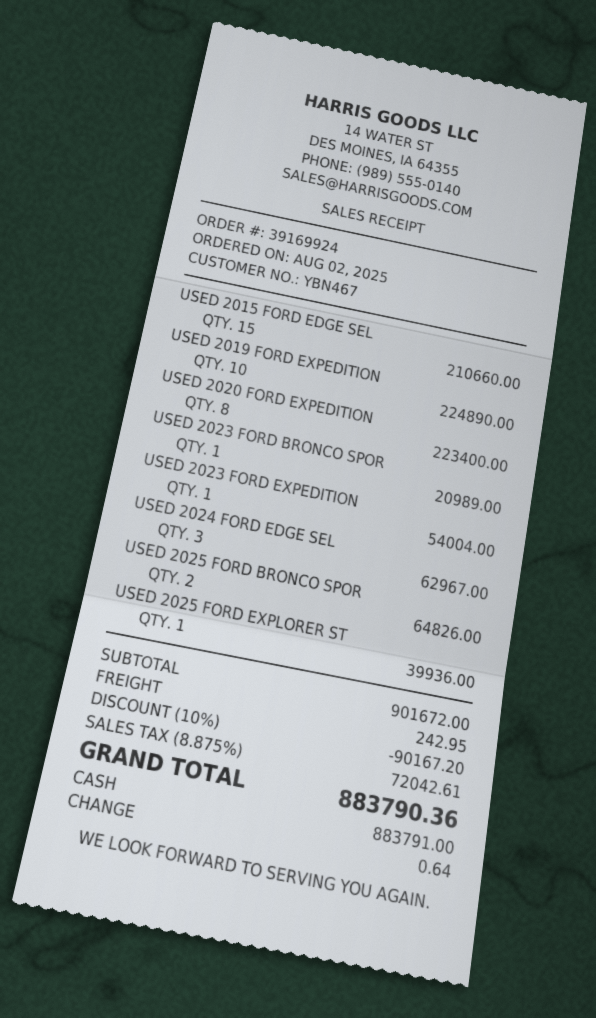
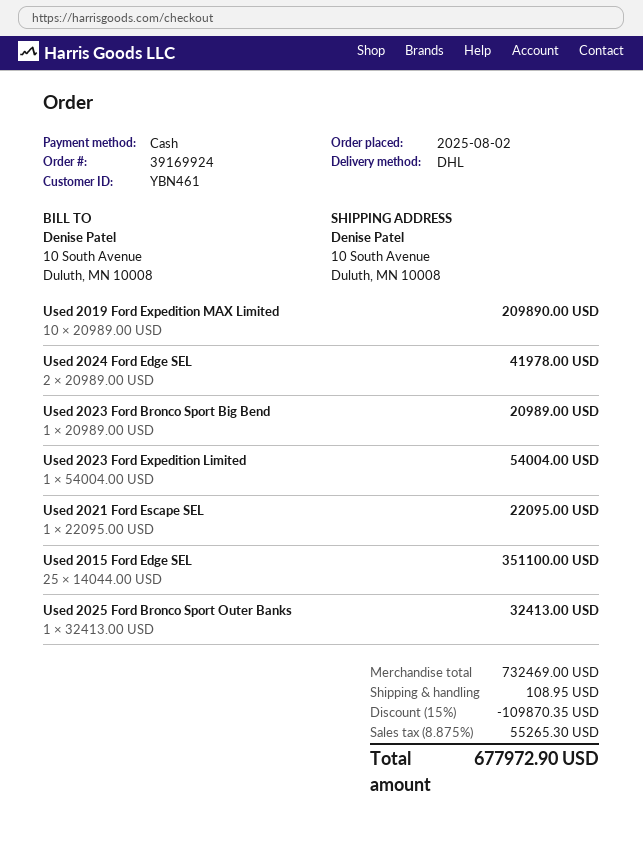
customer number: YBN467 -> YBN461
USED 2015 FORD EDGE SEL: 15 for 210660.00 -> 25 for 351100.00
USED 2019 FORD EXPEDITION: 10 for 224890.00 -> 10 for 209890.00
USED 2020 FORD EXPEDITION: 8 for 223400.00 -> none
USED 2024 FORD EDGE SEL: 3 for 62967.00 -> 2 for 41978.00
USED 2025 FORD BRONCO SPOR: 2 for 64826.00 -> 1 for 32413.00
USED 2025 FORD EXPLORER ST: 1 for 39936.00 -> none
Used 2021 Ford Escape SEL: none -> 1 for 22095.00
subtotal: 901672.00 -> 732469.00
discount: 10% = 90167.20 -> 15% = 109870.35
shipping: 242.95 -> 108.95
tax: 8.875% = 72042.61 -> 8.875% = 55265.30
total: 883790.36 -> 677972.90

